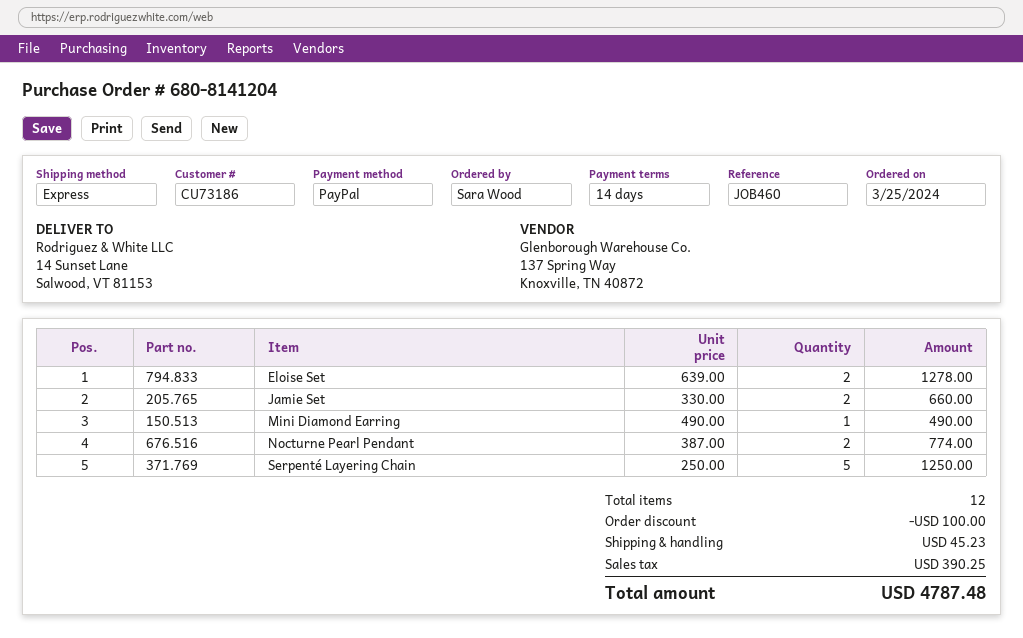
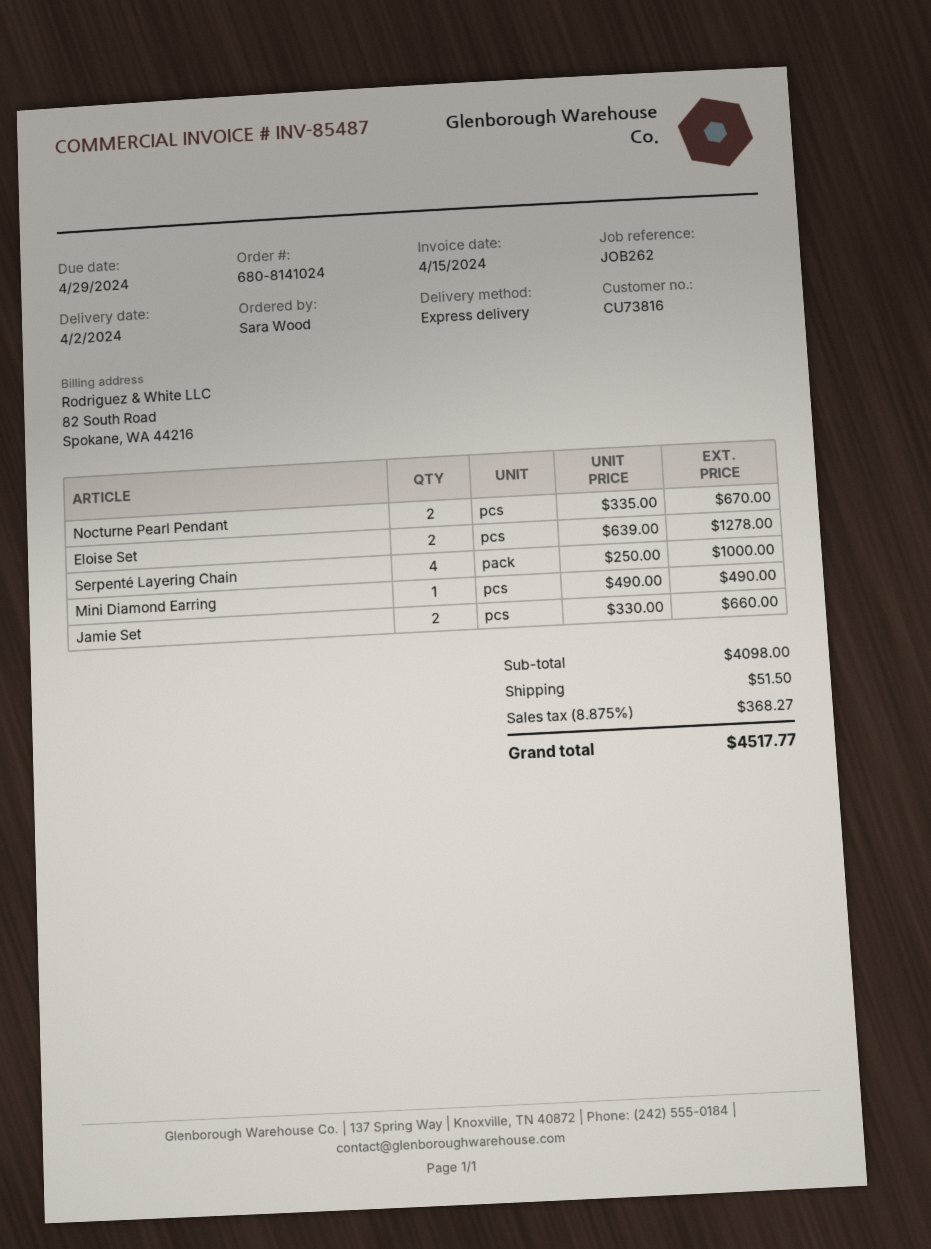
order number: 680-8141204 -> 680-8141024
customer number: CU73186 -> CU73816
reference: JOB460 -> JOB262
Nocturne Pearl Pendant: 2 x 387.00 = 774.00 -> 2 x 335.00 = 670.00
Serpenté Layering Chain: 5 x 250.00 = 1250.00 -> 4 x 250.00 = 1000.00
discount: 100.00 -> none
shipping: 45.23 -> 51.50
tax: 390.25 -> 368.27
total: 4787.48 -> 4517.77

